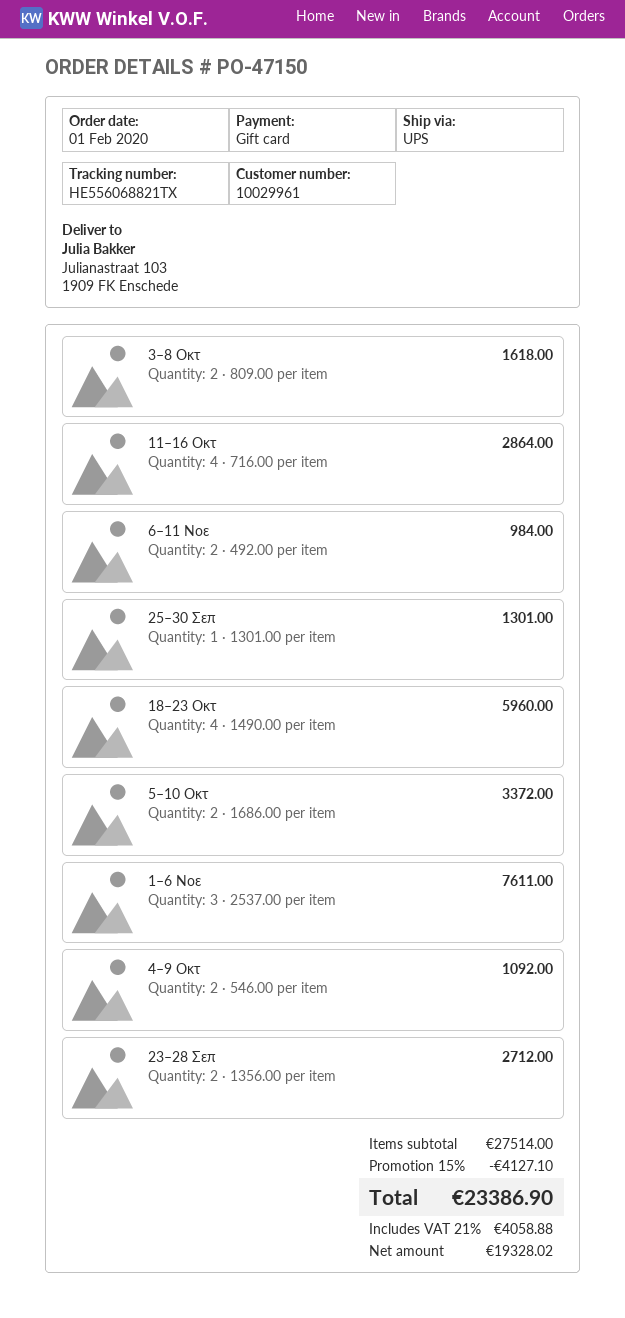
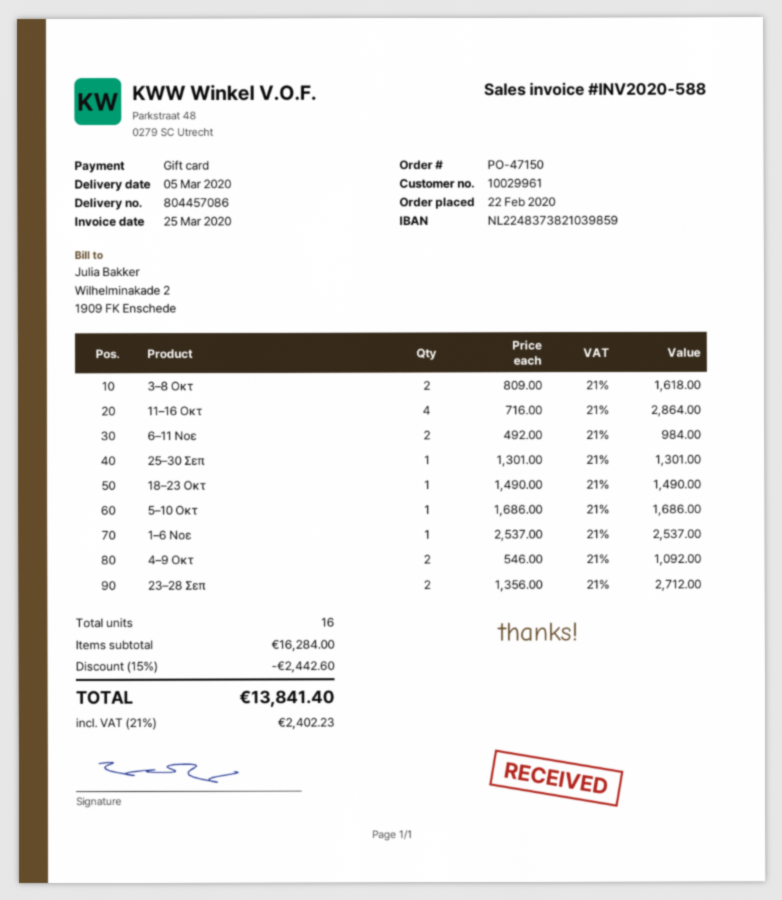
order date: 2020-02-01 -> 2020-02-22
18–23 Οκτ: 4 x 1490.00 = 5960.00 -> 1 x 1490.00 = 1490.00
5–10 Οκτ: 2 x 1686.00 = 3372.00 -> 1 x 1686.00 = 1686.00
1–6 Νοε: 3 x 2537.00 = 7611.00 -> 1 x 2537.00 = 2537.00
subtotal: 27514.00 -> 16284.00
discount: 15% = 4127.10 -> 15% = 2442.60
tax: 21% = 4058.88 -> 21% = 2402.23
total: 23386.90 -> 13841.40

